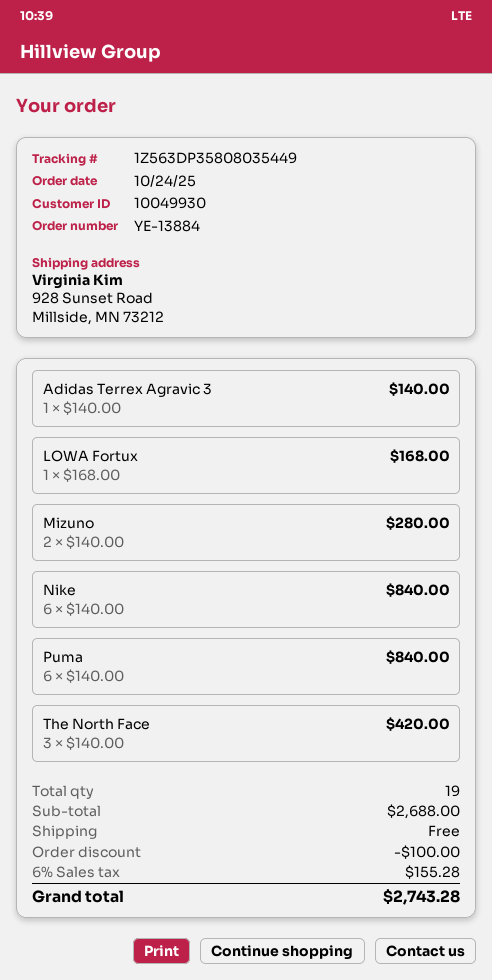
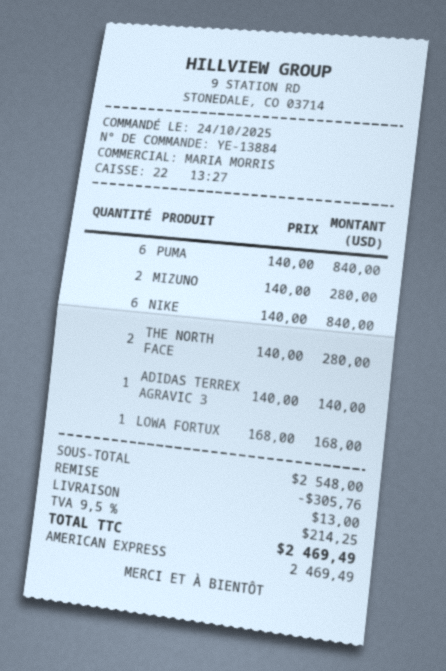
The North Face: 3 x 140.00 = 420.00 -> 2 x 140.00 = 280.00
subtotal: 2688.00 -> 2548.00
discount: 100.00 -> 305.76
shipping: 0.00 -> 13.00
tax: 6% = 155.28 -> 9.5% = 214.25
total: 2743.28 -> 2469.49

